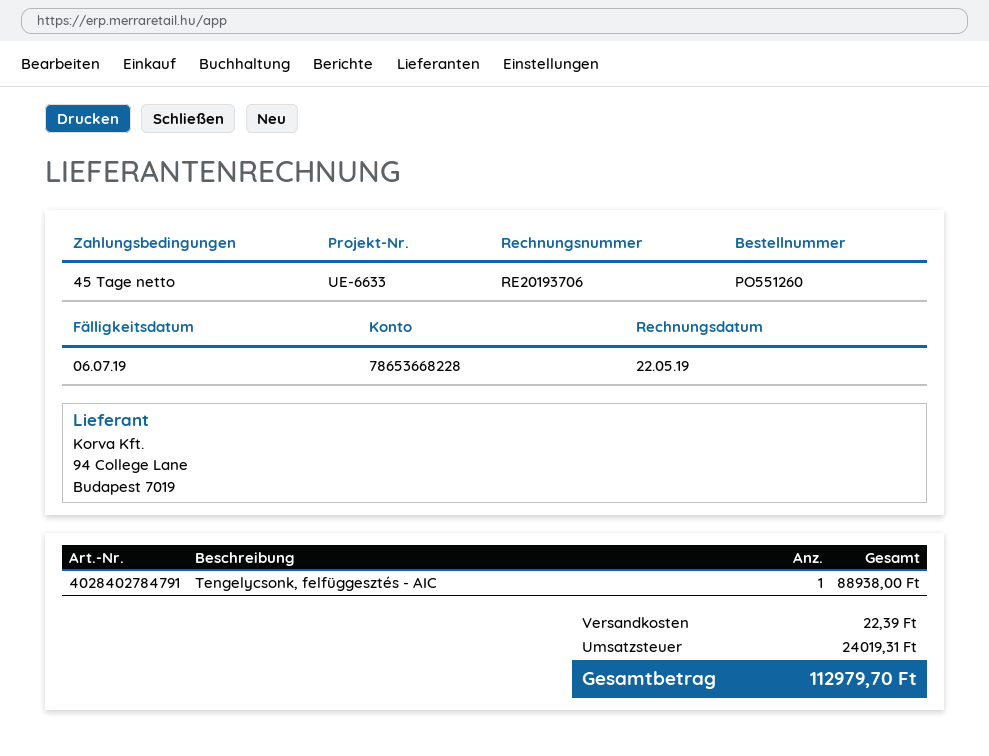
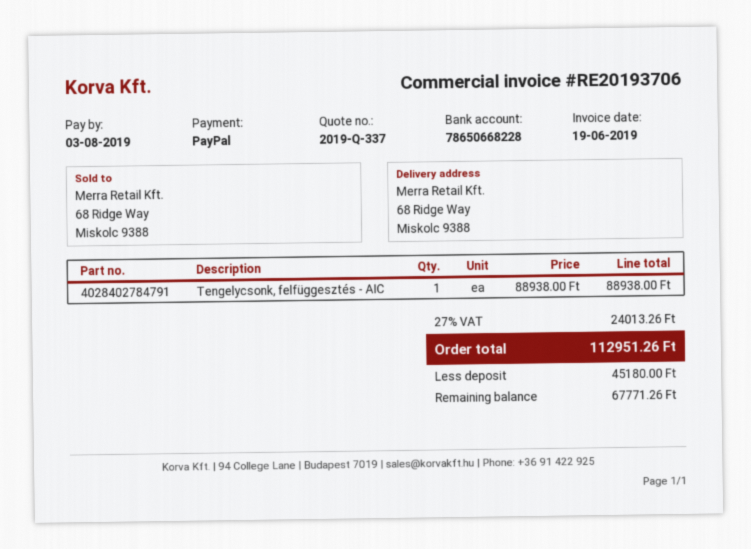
invoice date: 2019-05-22 -> 2019-06-19
due date: 2019-07-06 -> 2019-08-03
bank account: 78653668228 -> 78650668228
shipping: 22.39 -> none
tax: 24019.31 -> 24013.26
total: 112979.70 -> 112951.26

